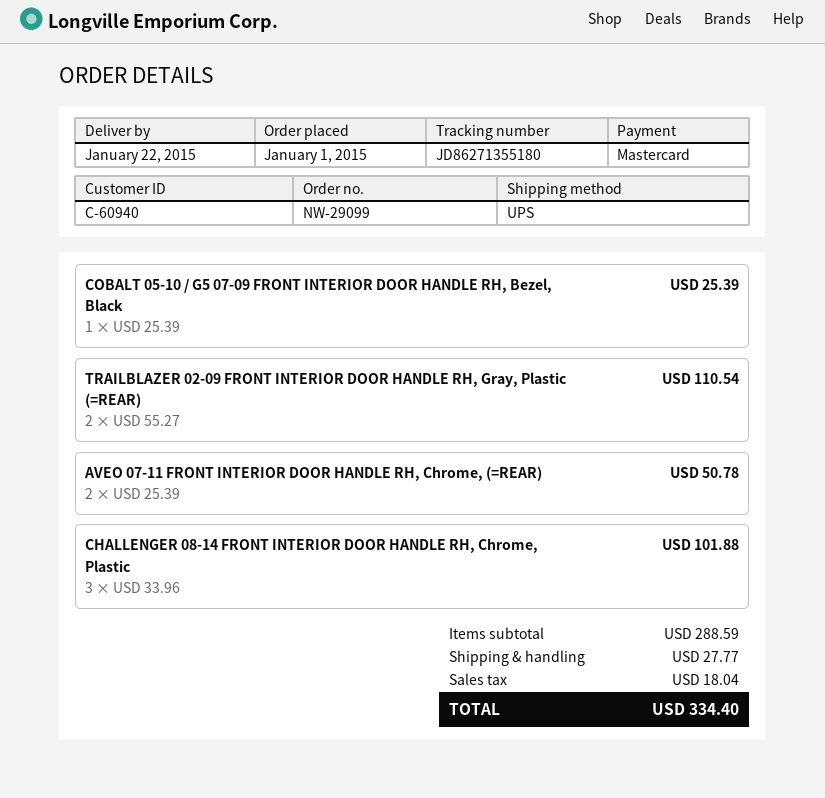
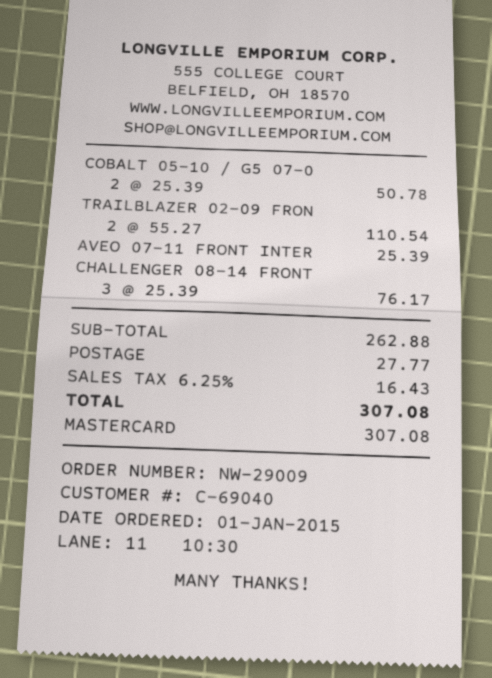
order number: NW-29099 -> NW-29009
customer number: C-60940 -> C-69040
COBALT 05-10 / G5 07-09 FRONT INTERIOR DOOR HANDLE RH, Bezel, Black: 1 x 25.39 = 25.39 -> 2 x 25.39 = 50.78
AVEO 07-11 FRONT INTERIOR DOOR HANDLE RH, Chrome, (=REAR): 2 x 25.39 = 50.78 -> 1 x 25.39 = 25.39
CHALLENGER 08-14 FRONT INTERIOR DOOR HANDLE RH, Chrome, Plastic: 3 x 33.96 = 101.88 -> 3 x 25.39 = 76.17
subtotal: 288.59 -> 262.88
tax: 18.04 -> 16.43
total: 334.40 -> 307.08

